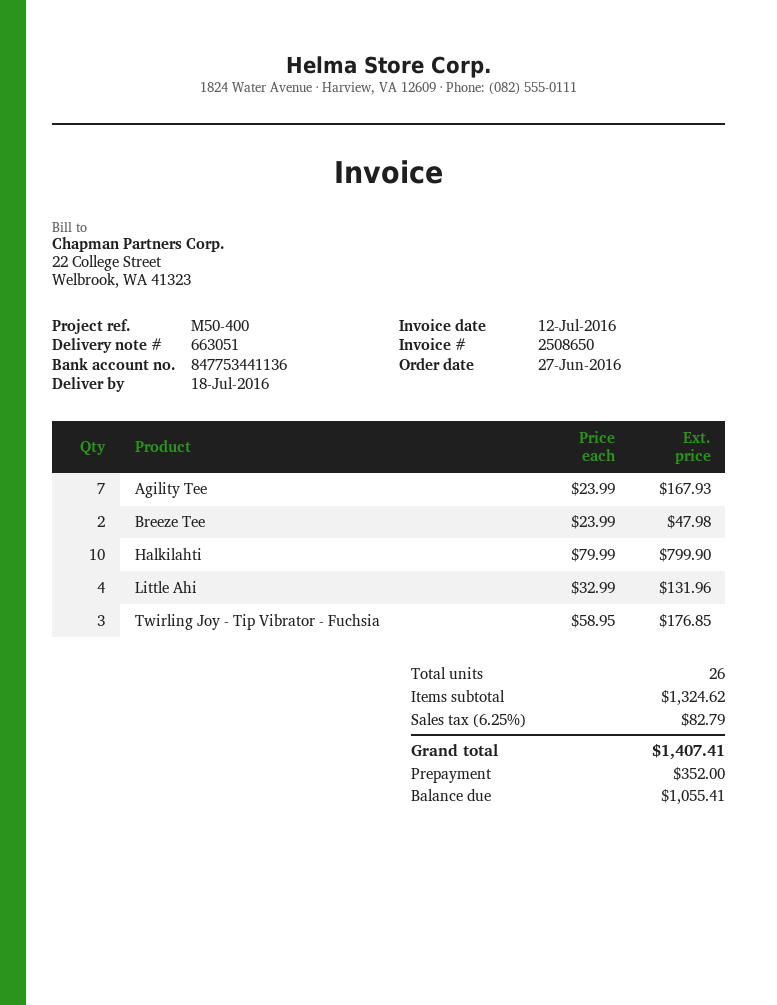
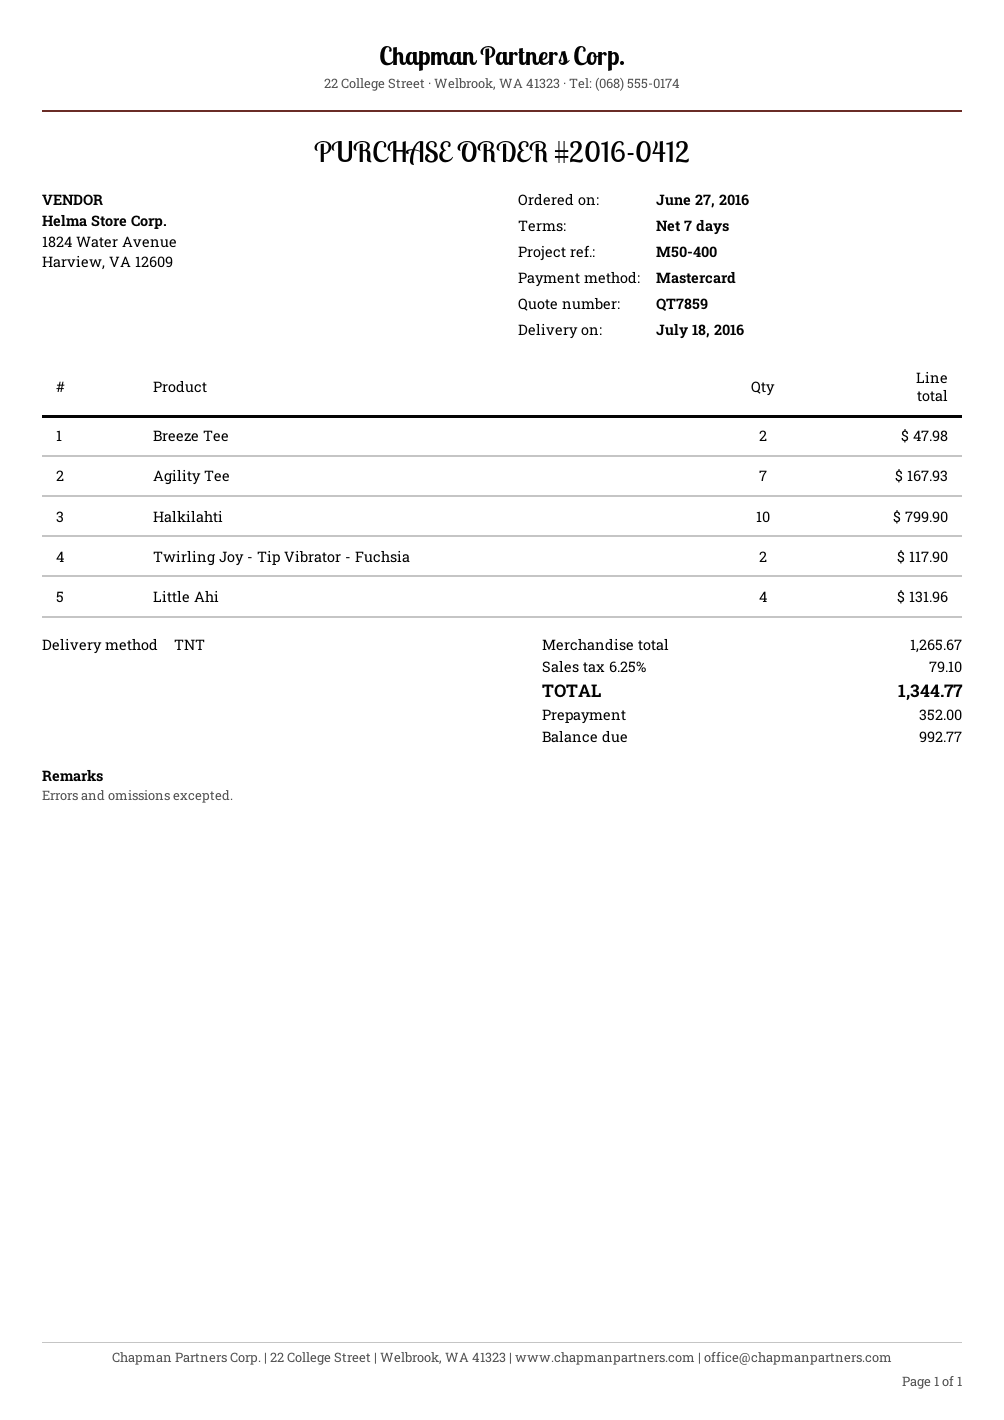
Twirling Joy - Tip Vibrator - Fuchsia: 3 for 176.85 -> 2 for 117.90
subtotal: 1324.62 -> 1265.67
tax: 6.25% = 82.79 -> 6.25% = 79.10
total: 1407.41 -> 1344.77
balance: 1055.41 -> 992.77

